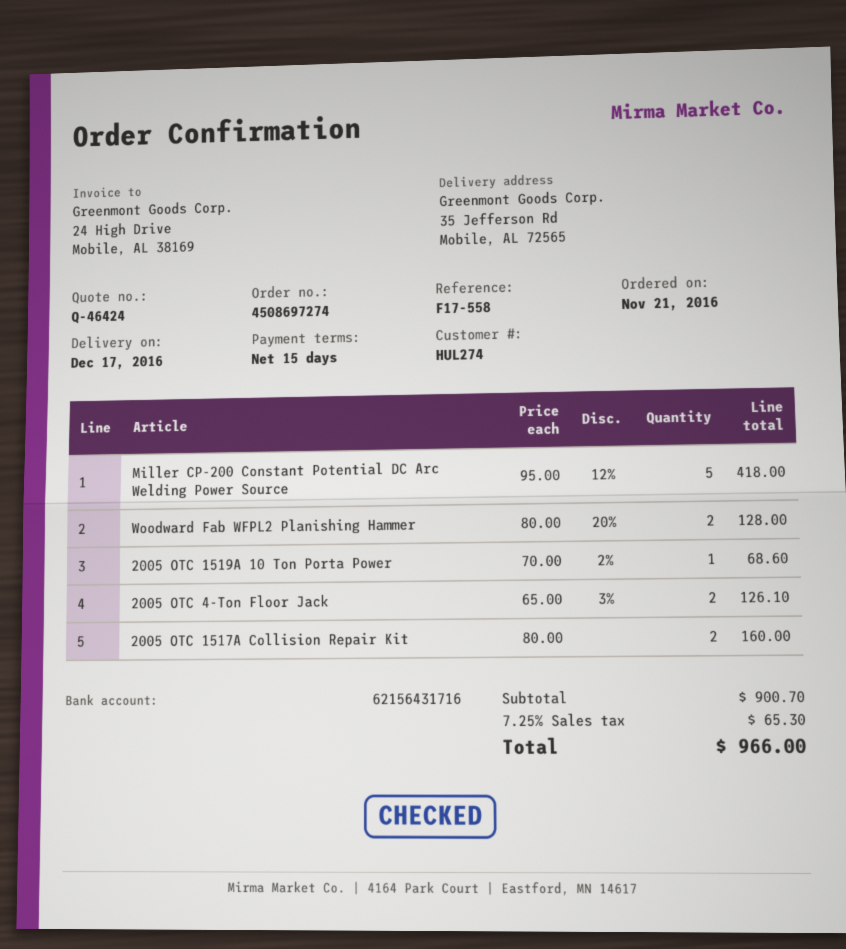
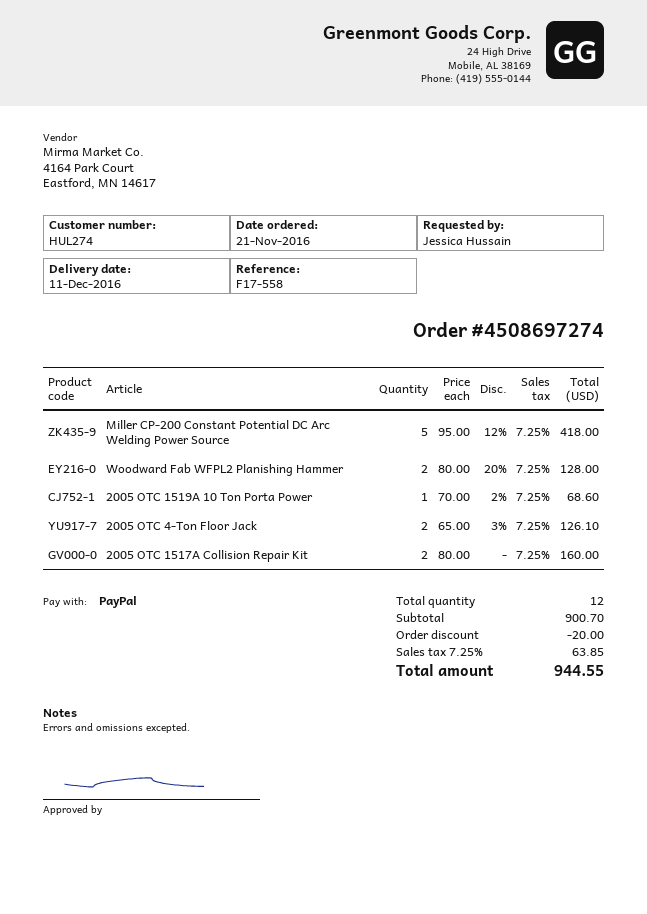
delivery date: 2016-12-17 -> 2016-12-11
discount: none -> 20.00
tax: 7.25% = 65.30 -> 7.25% = 63.85
total: 966.00 -> 944.55

